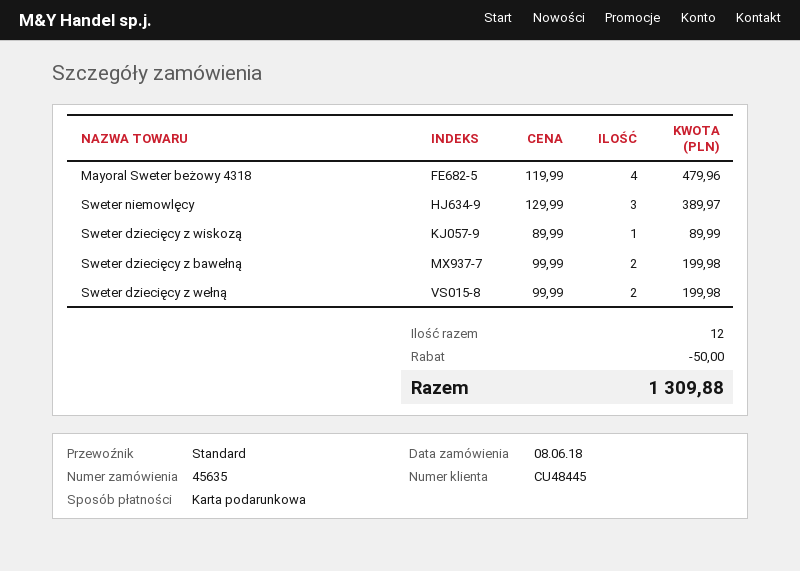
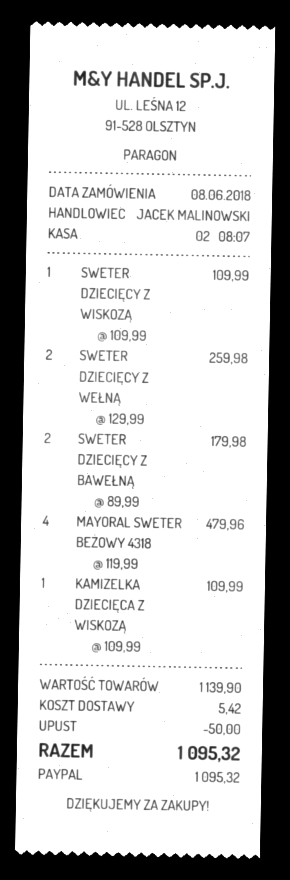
payment method: gift card -> PayPal
Sweter niemowlęcy: 3 x 129.99 = 389.97 -> none
Sweter dziecięcy z wiskozą: 1 x 89.99 = 89.99 -> 1 x 109.99 = 109.99
Sweter dziecięcy z bawełną: 2 x 99.99 = 199.98 -> 2 x 89.99 = 179.98
Sweter dziecięcy z wełną: 2 x 99.99 = 199.98 -> 2 x 129.99 = 259.98
KAMIZELKA DZIECIĘCA Z WISKOZĄ: none -> 1 x 109.99 = 109.99
shipping: none -> 5.42
total: 1309.88 -> 1095.32

